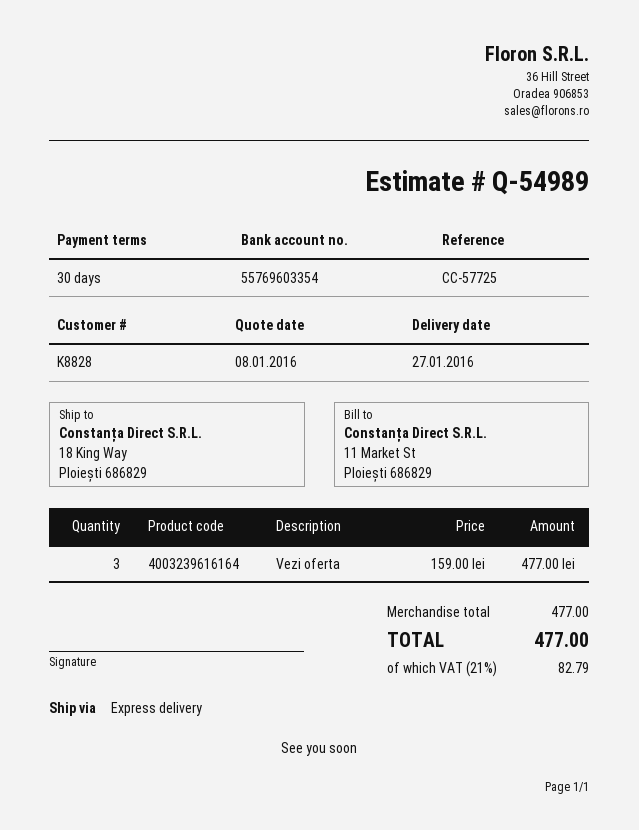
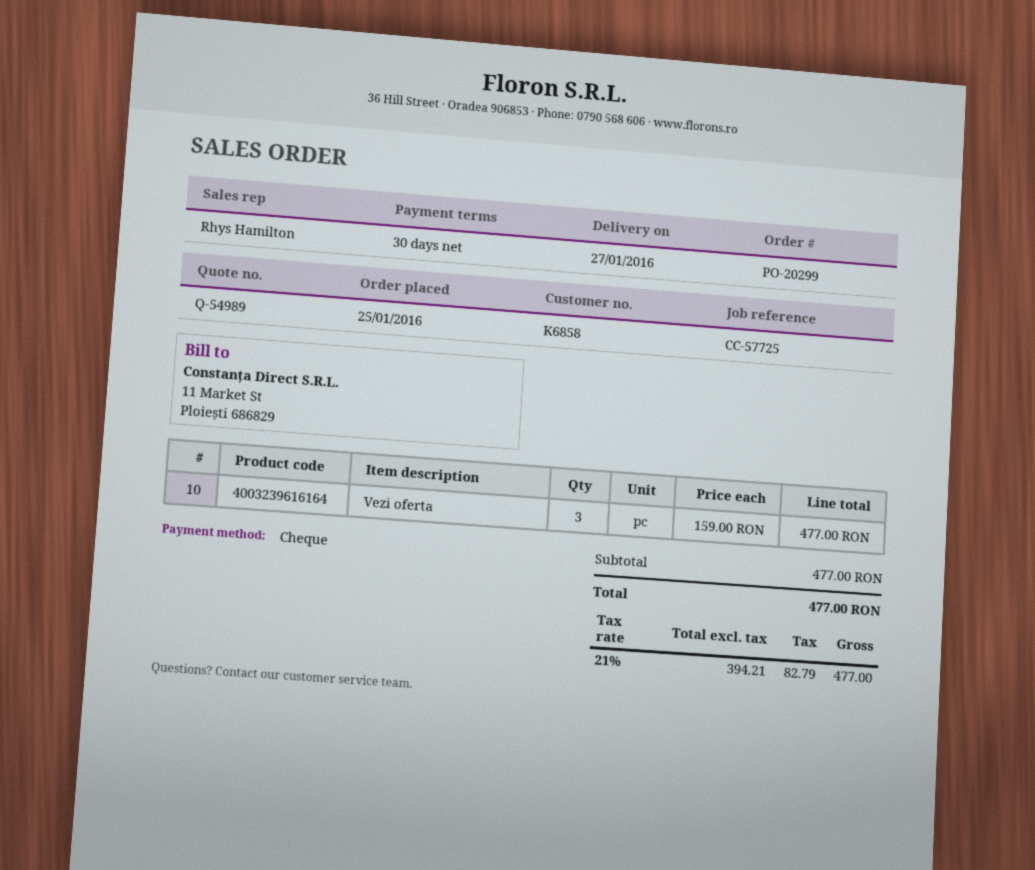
customer number: K8828 -> K6858

